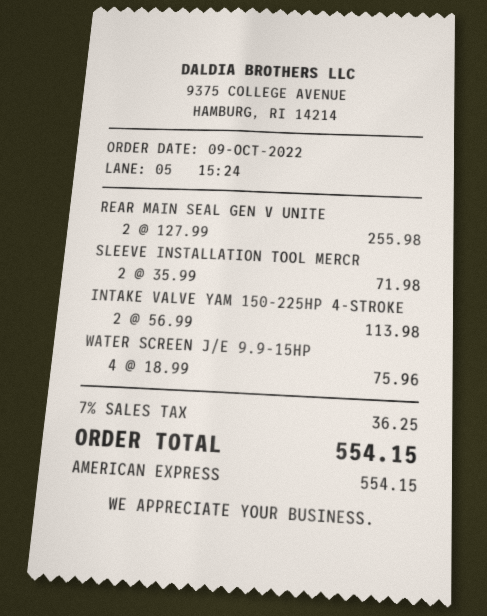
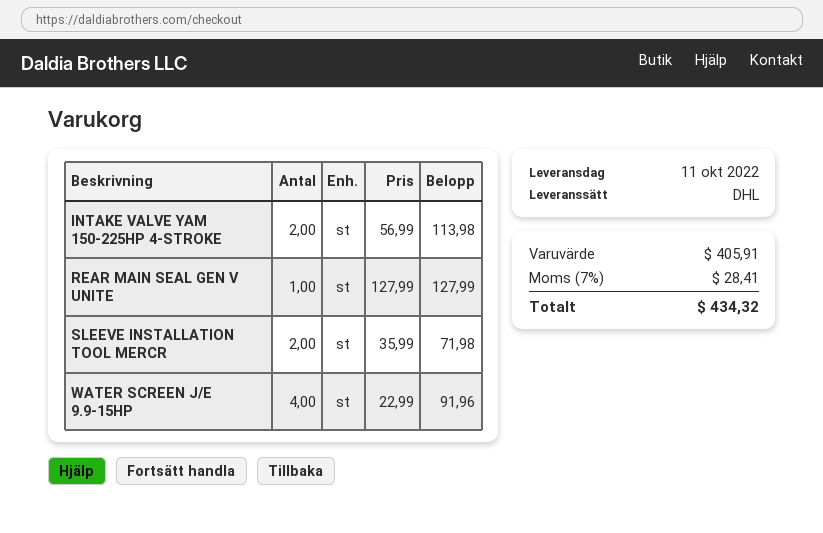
REAR MAIN SEAL GEN V UNITE: 2 x 127.99 = 255.98 -> 1 x 127.99 = 127.99
WATER SCREEN J/E 9.9-15HP: 4 x 18.99 = 75.96 -> 4 x 22.99 = 91.96
tax: 7% = 36.25 -> 7% = 28.41
total: 554.15 -> 434.32

